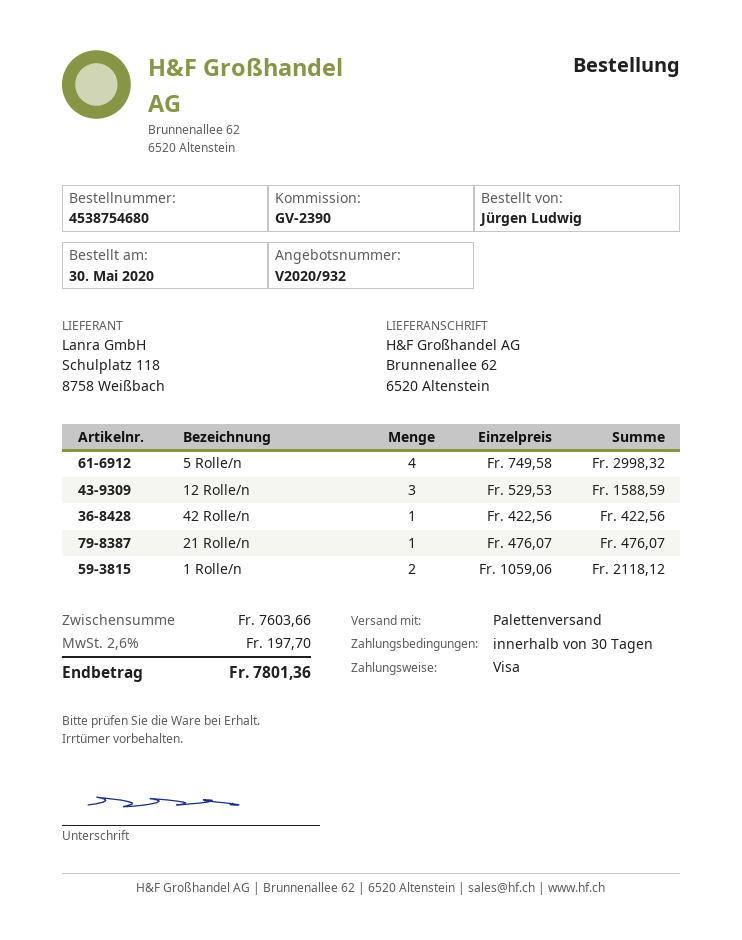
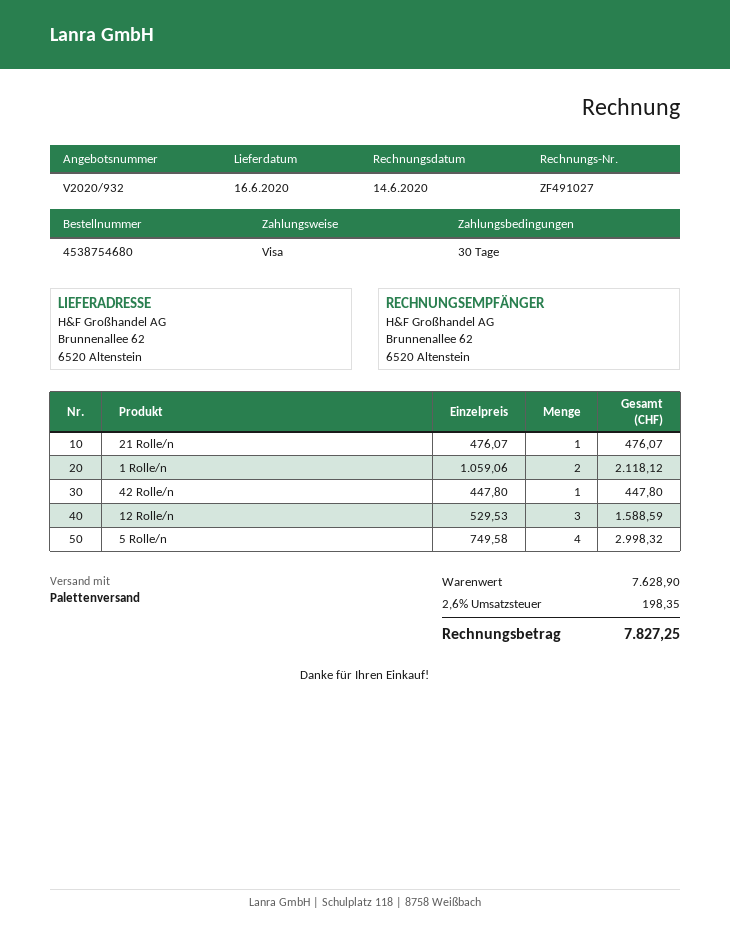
42 Rolle/n: 1 x 422.56 = 422.56 -> 1 x 447.80 = 447.80
subtotal: 7603.66 -> 7628.90
tax: 2.6% = 197.70 -> 2.6% = 198.35
total: 7801.36 -> 7827.25

